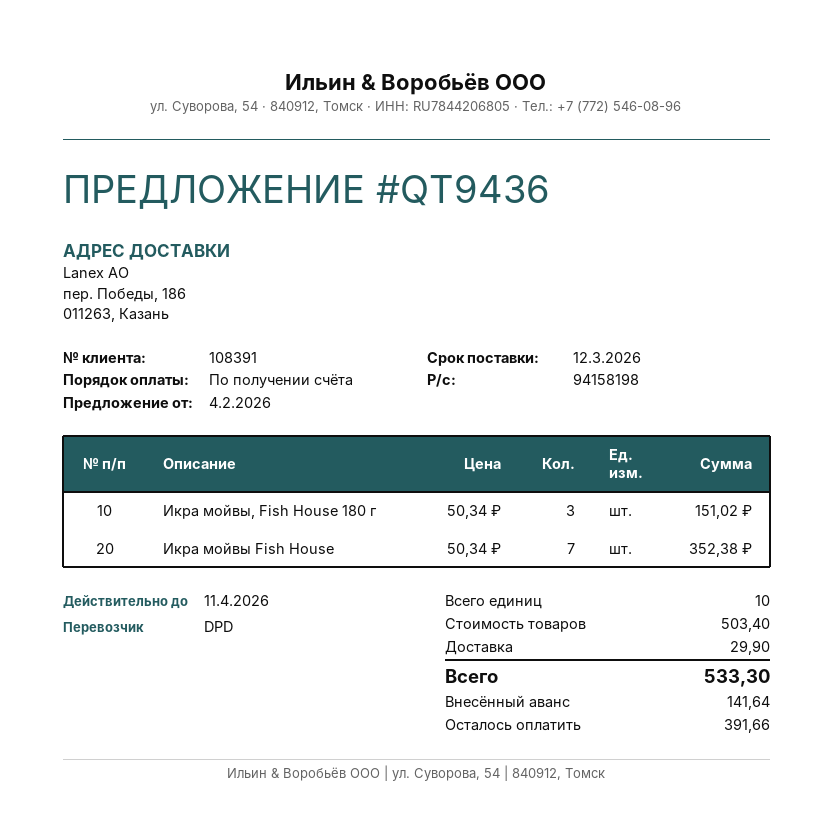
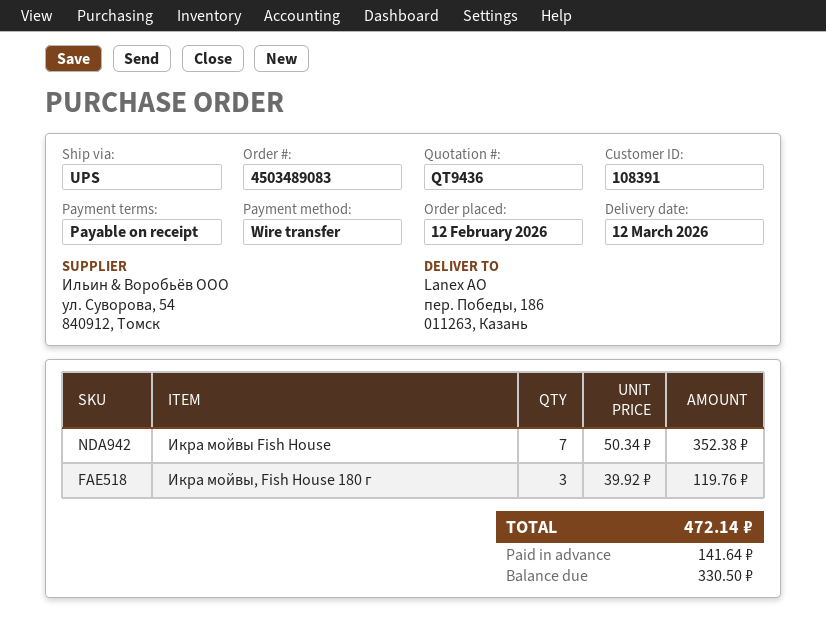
shipping method: DPD -> UPS
Икра мойвы, Fish House 180 г: 3 x 50.34 = 151.02 -> 3 x 39.92 = 119.76
shipping: 29.90 -> none
total: 533.30 -> 472.14
balance: 391.66 -> 330.50

